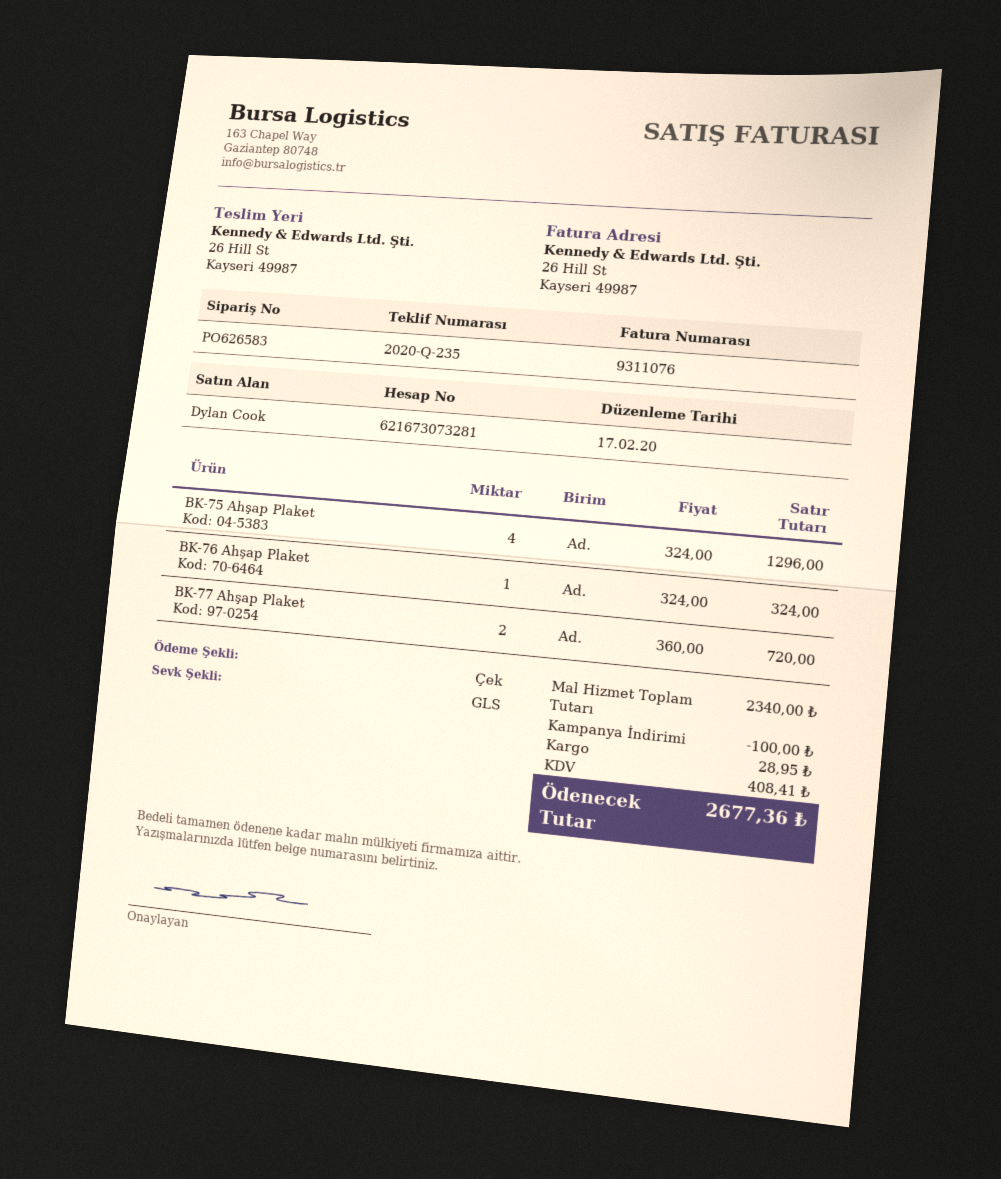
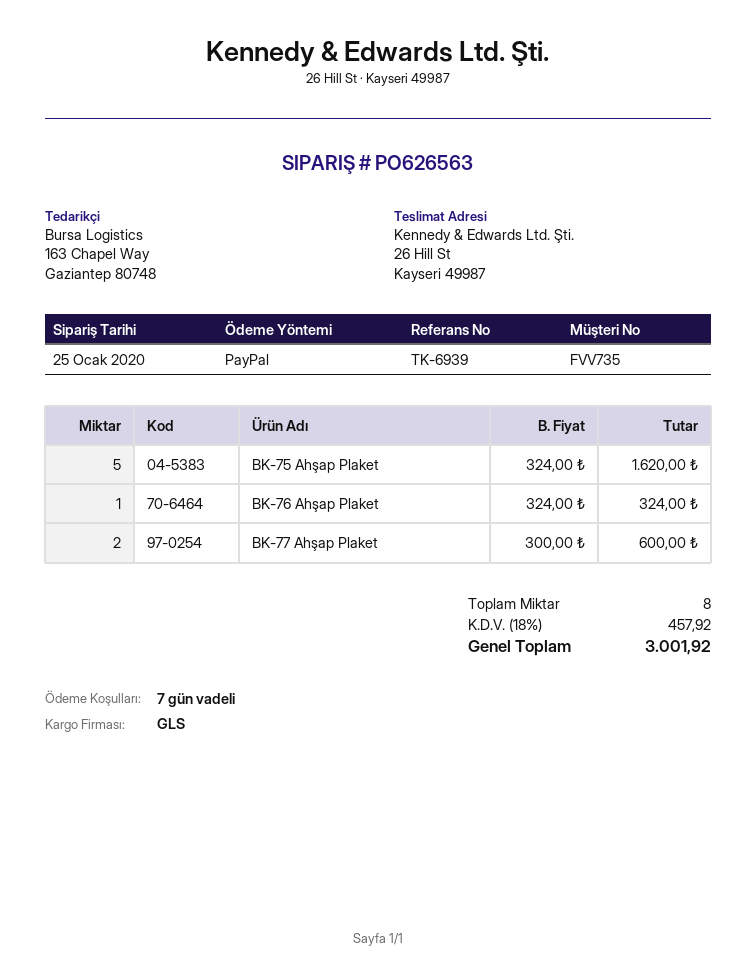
order number: PO626583 -> PO626563
payment method: cheque -> PayPal
BK-75 Ahşap Plaket: 4 x 324.00 = 1296.00 -> 5 x 324.00 = 1620.00
BK-77 Ahşap Plaket: 2 x 360.00 = 720.00 -> 2 x 300.00 = 600.00
discount: 100.00 -> none
shipping: 28.95 -> none
tax: 408.41 -> 457.92
total: 2677.36 -> 3001.92

